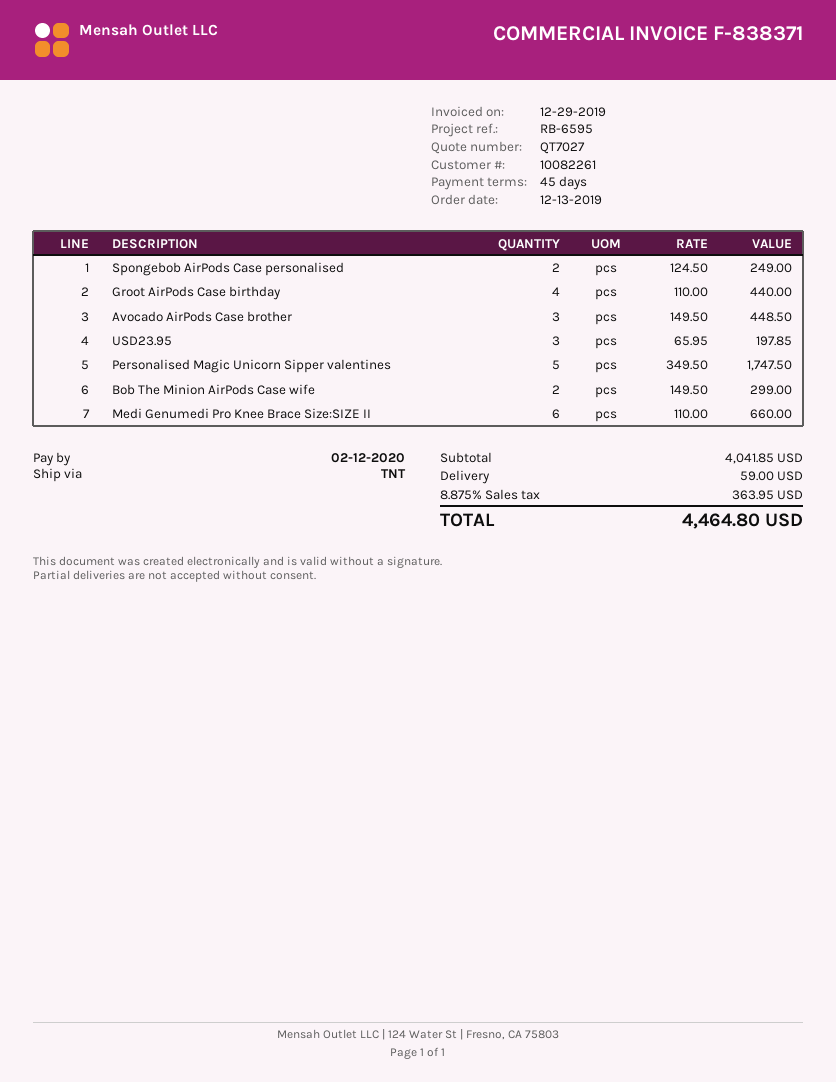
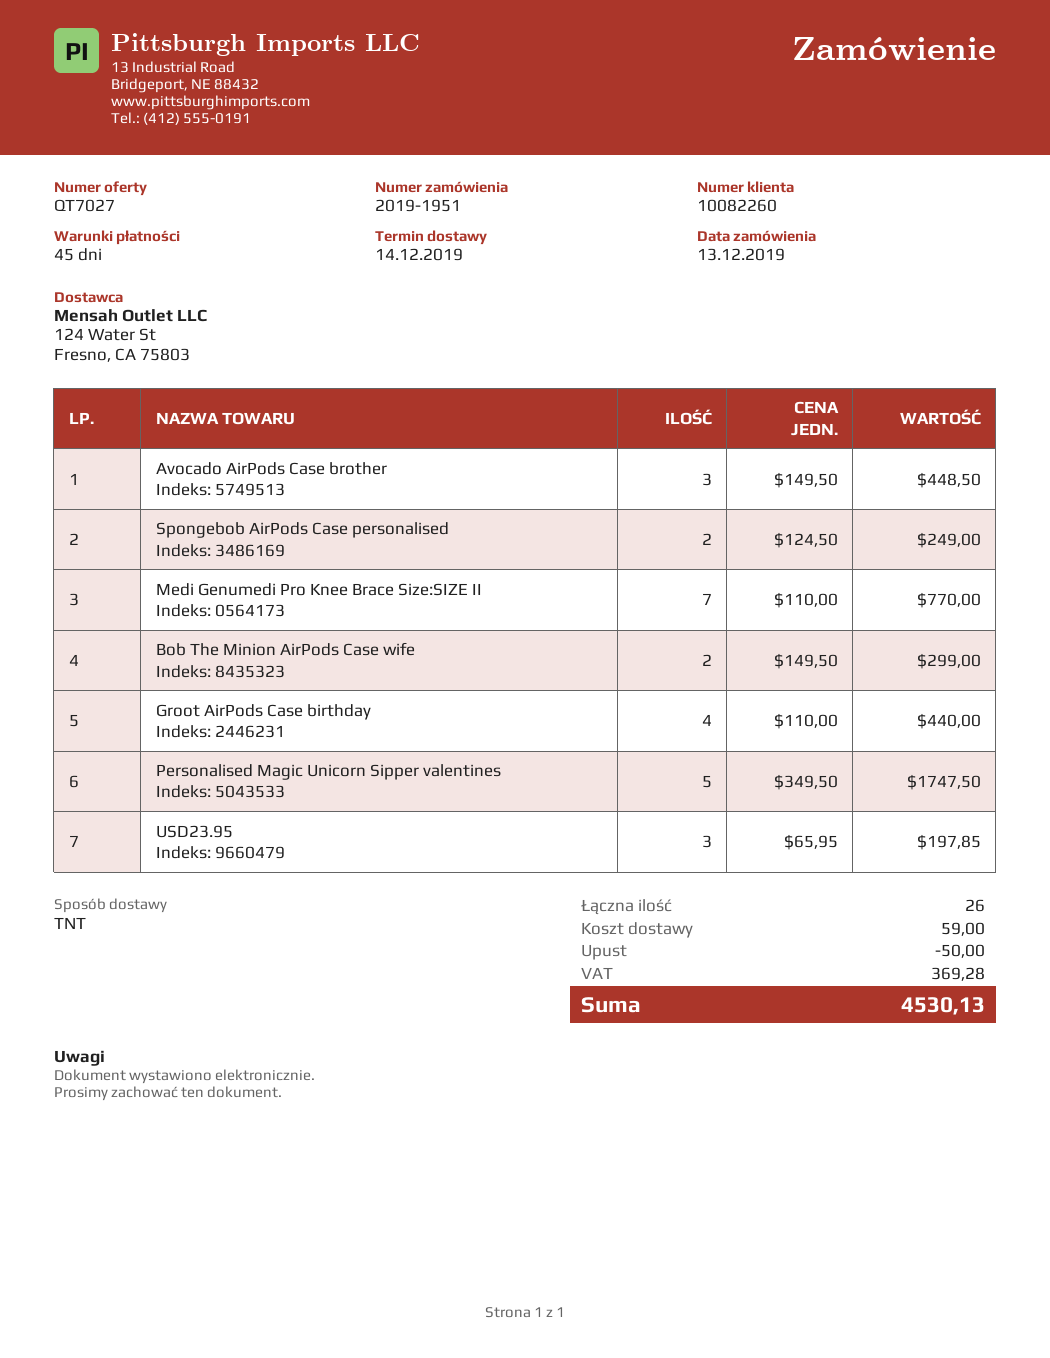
customer number: 10082261 -> 10082260
Medi Genumedi Pro Knee Brace Size:SIZE II: 6 x 110.00 = 660.00 -> 7 x 110.00 = 770.00
discount: none -> 50.00
tax: 363.95 -> 369.28
total: 4464.80 -> 4530.13

